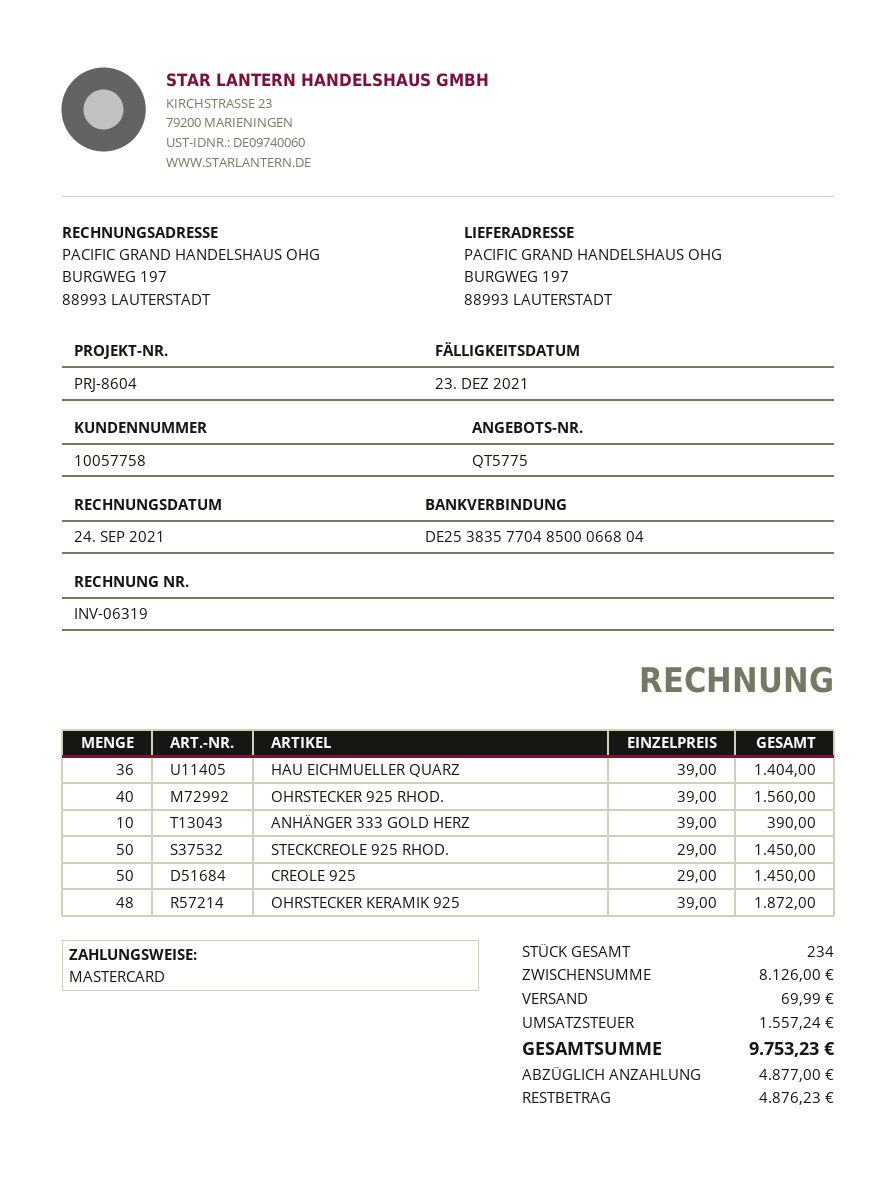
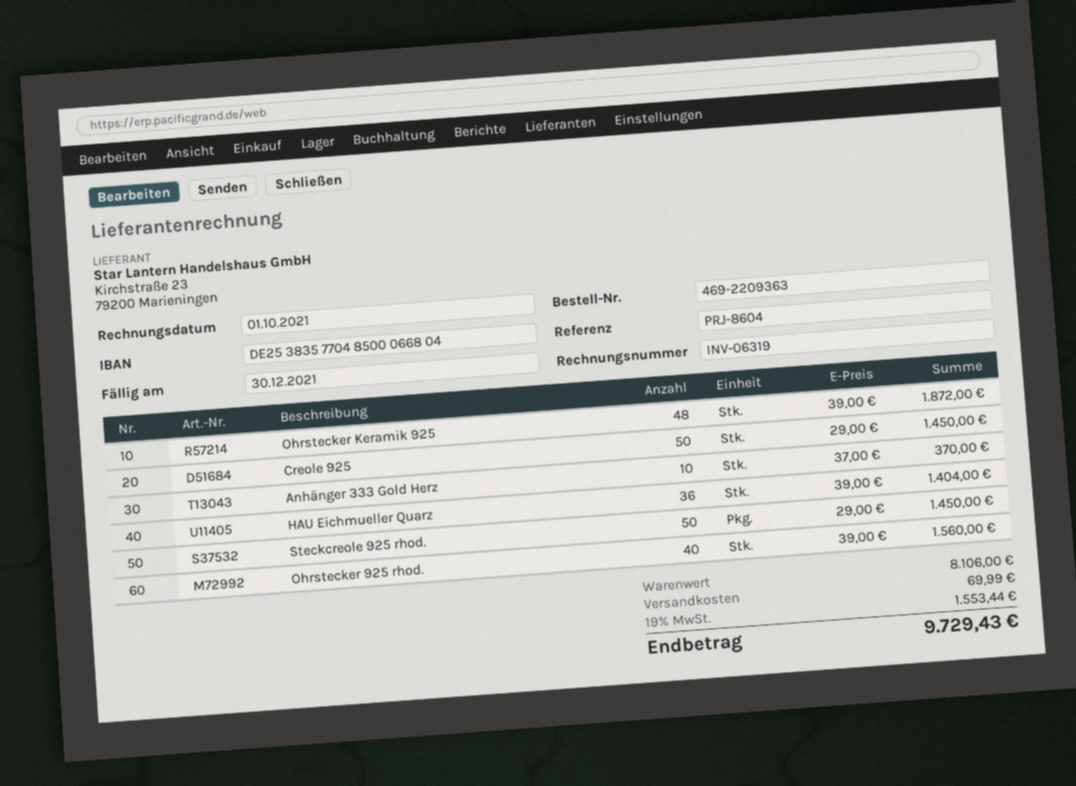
invoice date: 2021-09-24 -> 2021-10-01
due date: 2021-12-23 -> 2021-12-30
ANHÄNGER 333 GOLD HERZ: 10 x 39.00 = 390.00 -> 10 x 37.00 = 370.00
subtotal: 8126.00 -> 8106.00
tax: 1557.24 -> 1553.44
total: 9753.23 -> 9729.43

